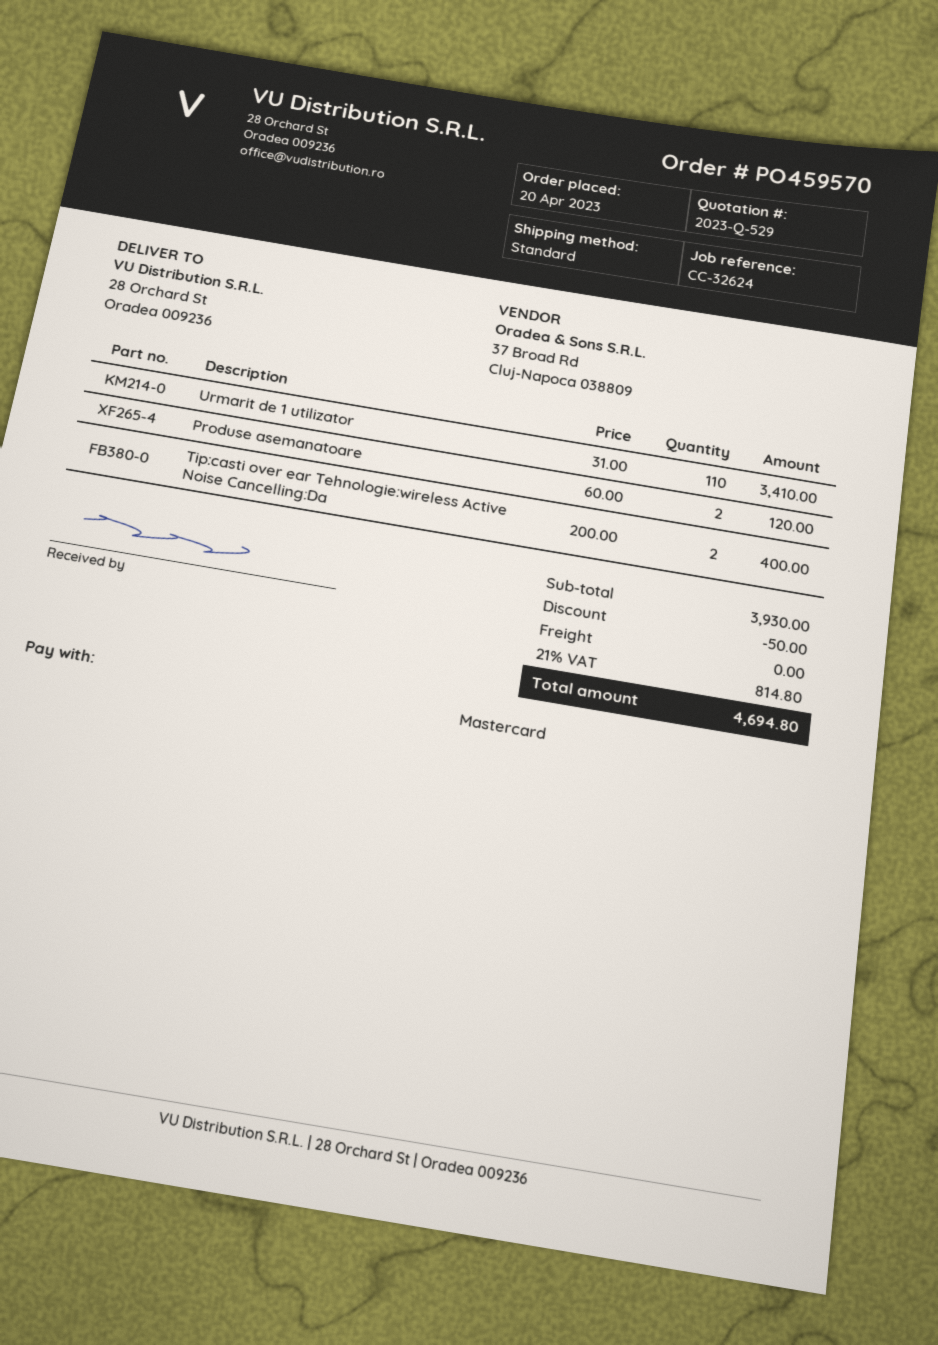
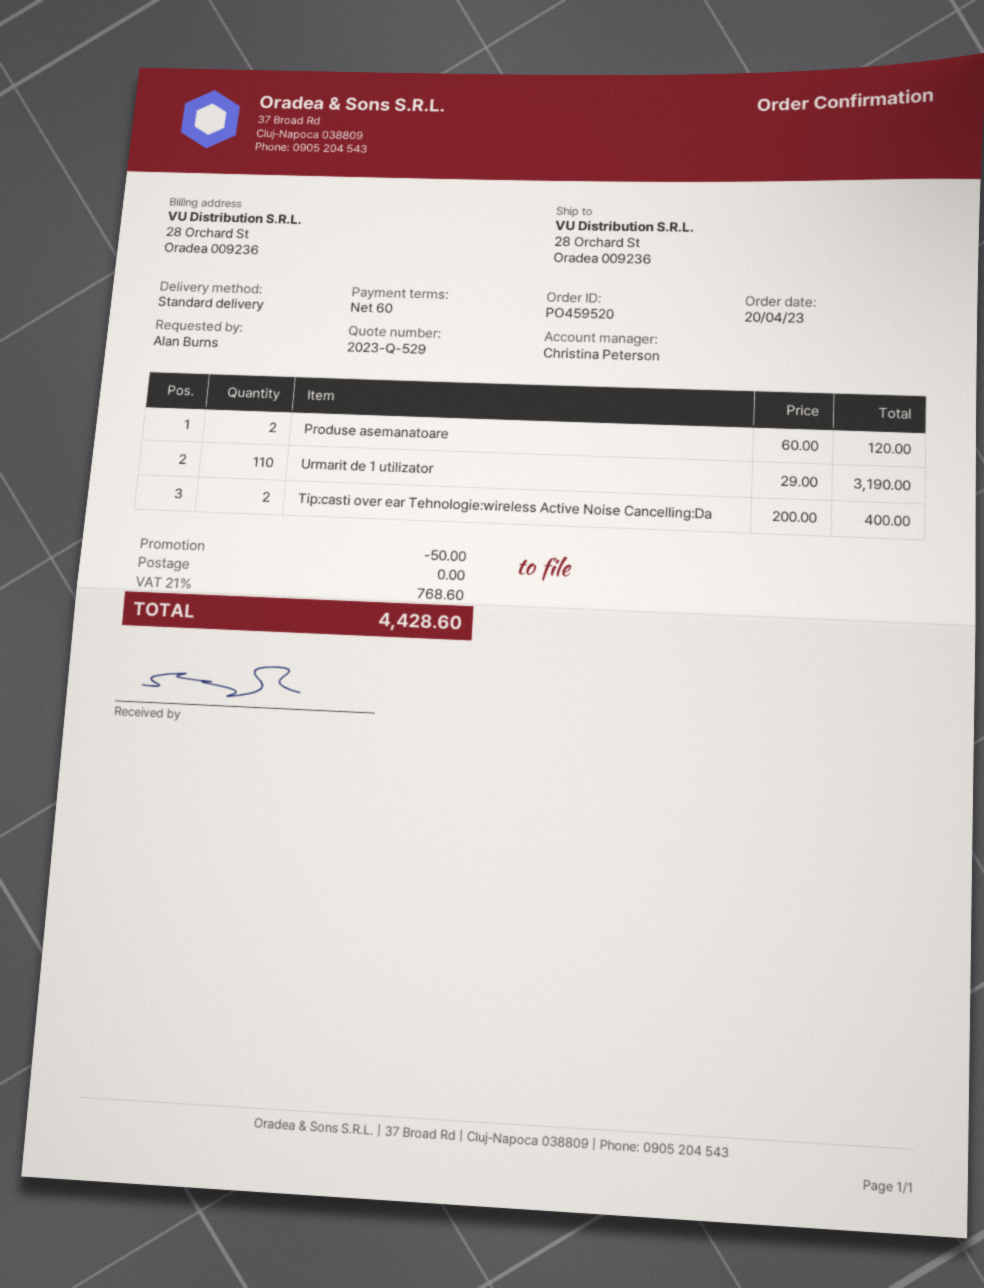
order number: PO459570 -> PO459520
Urmarit de 1 utilizator: 110 x 31.00 = 3410.00 -> 110 x 29.00 = 3190.00
tax: 21% = 814.80 -> 21% = 768.60
total: 4694.80 -> 4428.60

